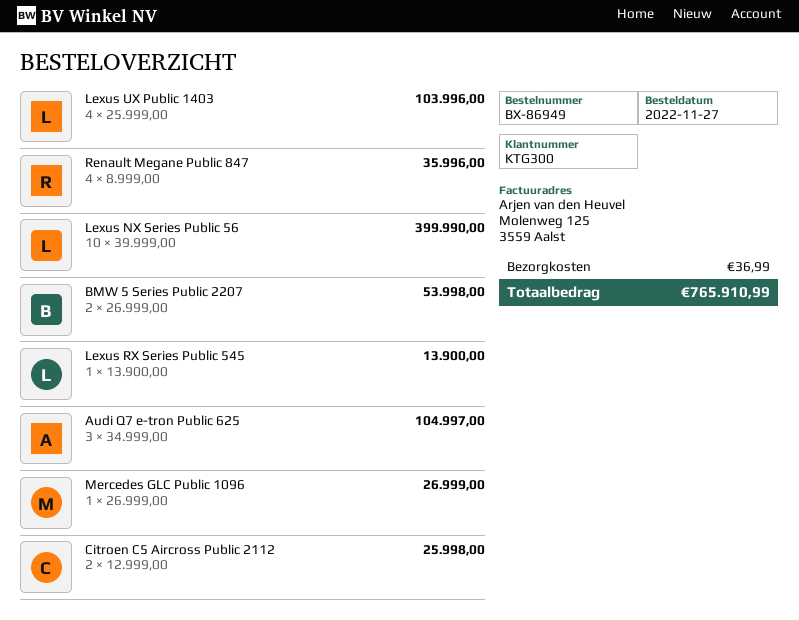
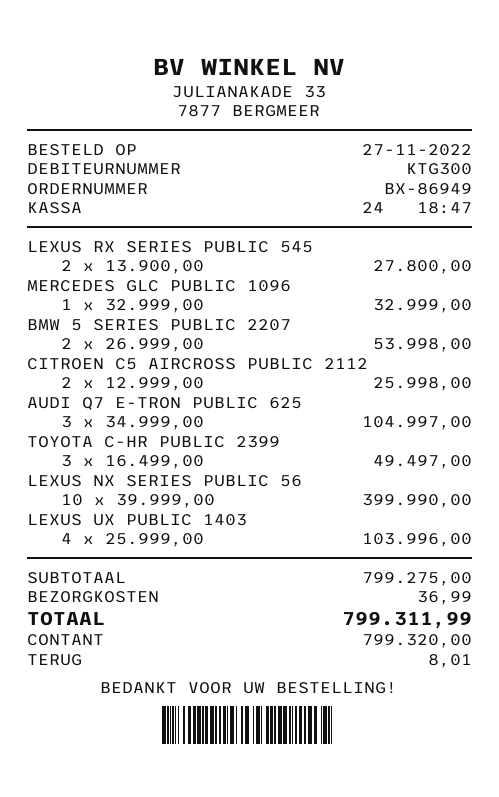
Renault Megane Public 847: 4 x 8999.00 = 35996.00 -> none
Lexus RX Series Public 545: 1 x 13900.00 = 13900.00 -> 2 x 13900.00 = 27800.00
Mercedes GLC Public 1096: 1 x 26999.00 = 26999.00 -> 1 x 32999.00 = 32999.00
TOYOTA C-HR PUBLIC 2399: none -> 3 x 16499.00 = 49497.00
total: 765910.99 -> 799311.99

